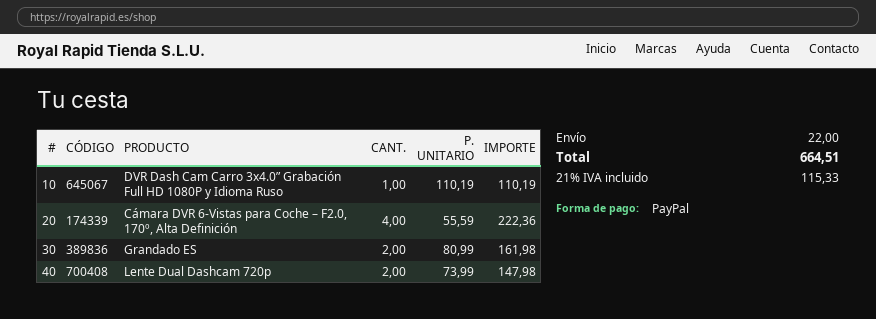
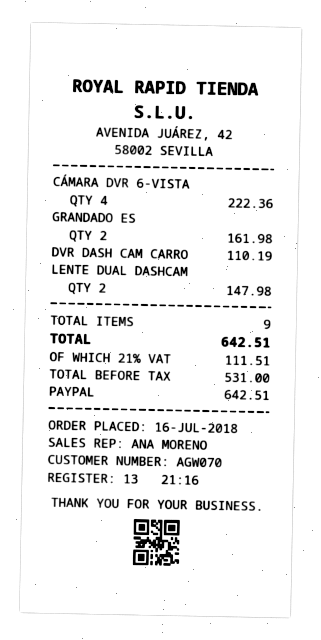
shipping: 22.00 -> none
tax: 21% = 115.33 -> 21% = 111.51
total: 664.51 -> 642.51

